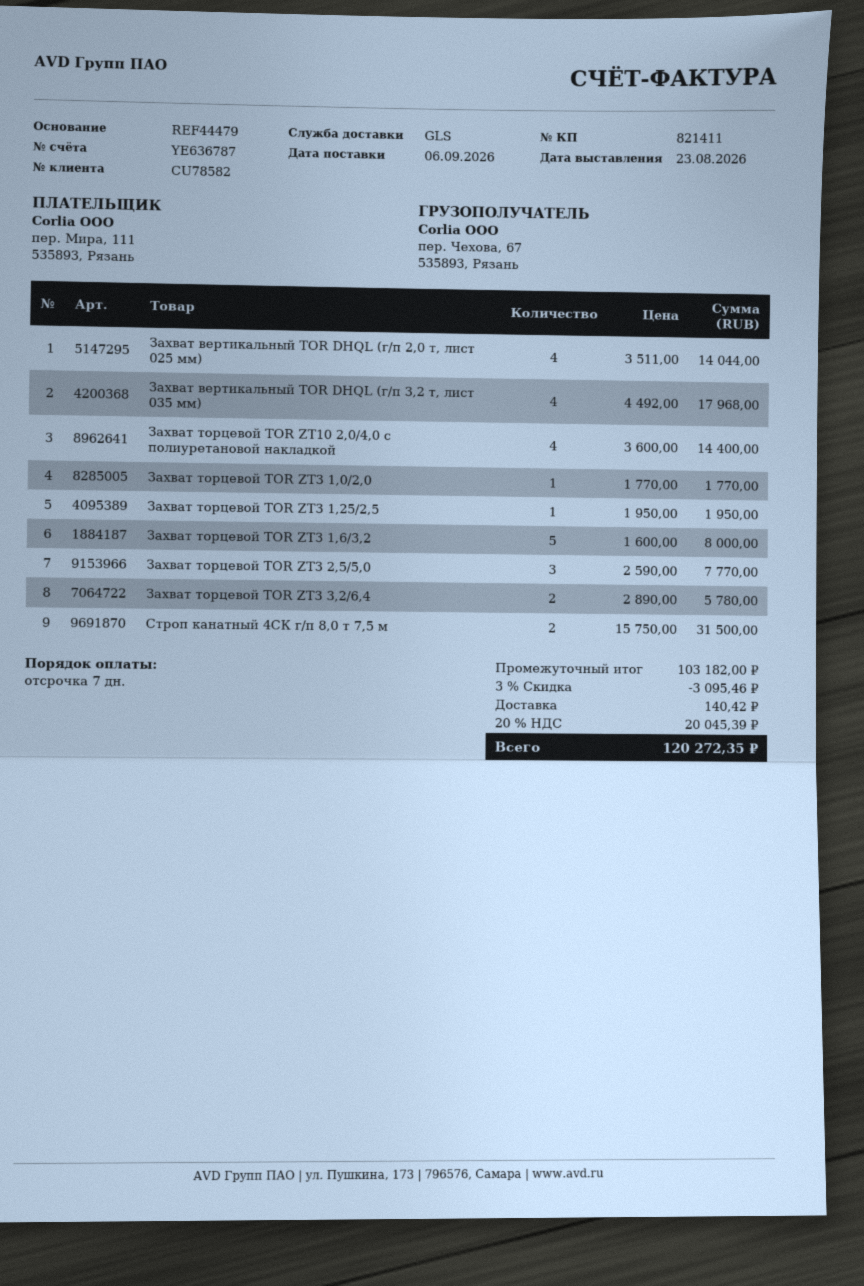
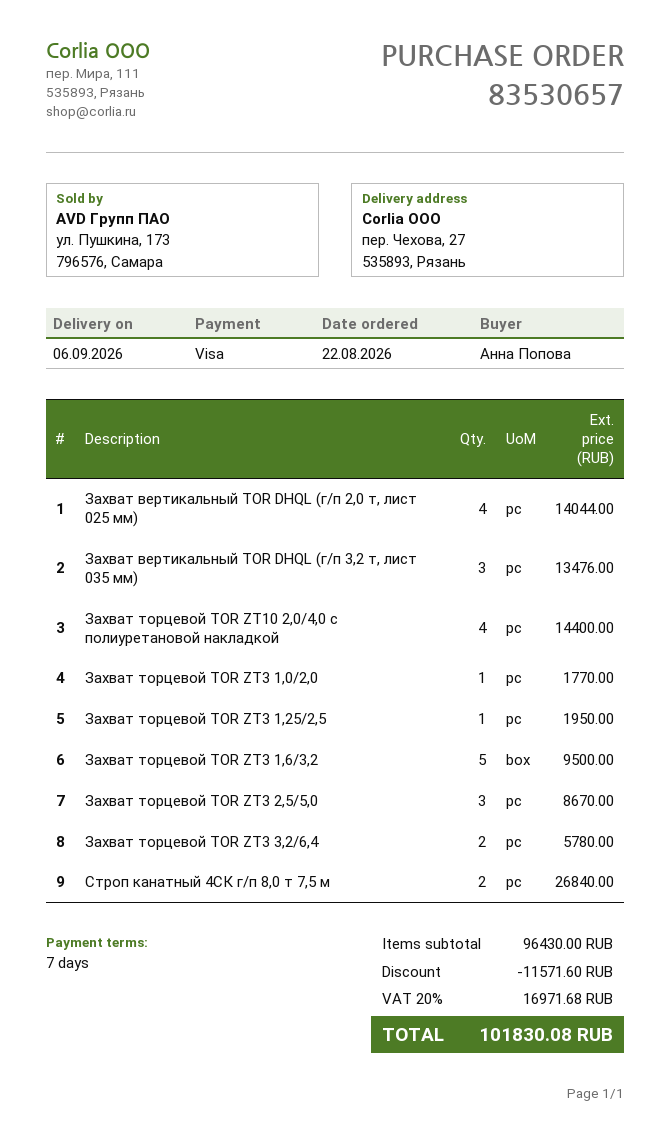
ship to: пер. Чехова, 67, 535893, Рязань -> пер. Чехова, 27, 535893, Рязань
Захват вертикальный TOR DHQL (г/п 3,2 т, лист 035 мм): 4 for 17968.00 -> 3 for 13476.00
Захват торцевой TOR ZT3 1,6/3,2: 5 for 8000.00 -> 5 for 9500.00
Захват торцевой TOR ZT3 2,5/5,0: 3 for 7770.00 -> 3 for 8670.00
Строп канатный 4СК г/п 8,0 т 7,5 м: 2 for 31500.00 -> 2 for 26840.00
subtotal: 103182.00 -> 96430.00
discount: 3095.46 -> 11571.60
shipping: 140.42 -> none
tax: 20% = 20045.39 -> 20% = 16971.68
total: 120272.35 -> 101830.08

